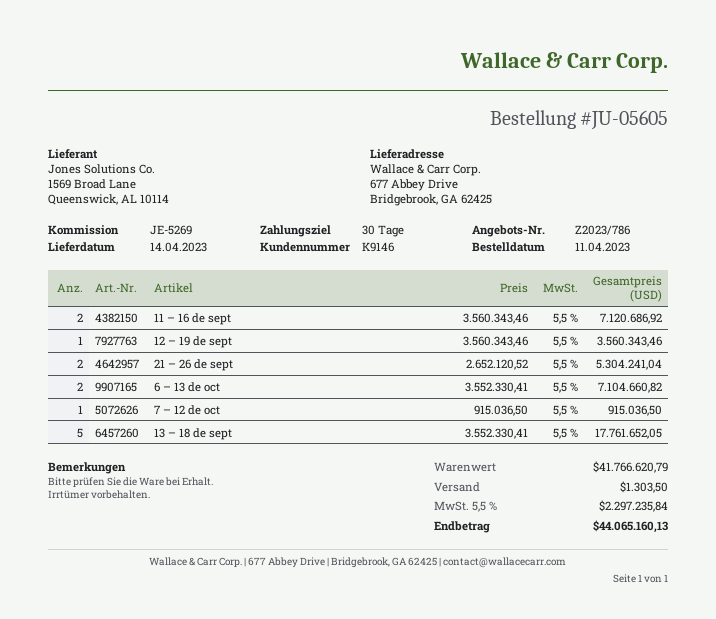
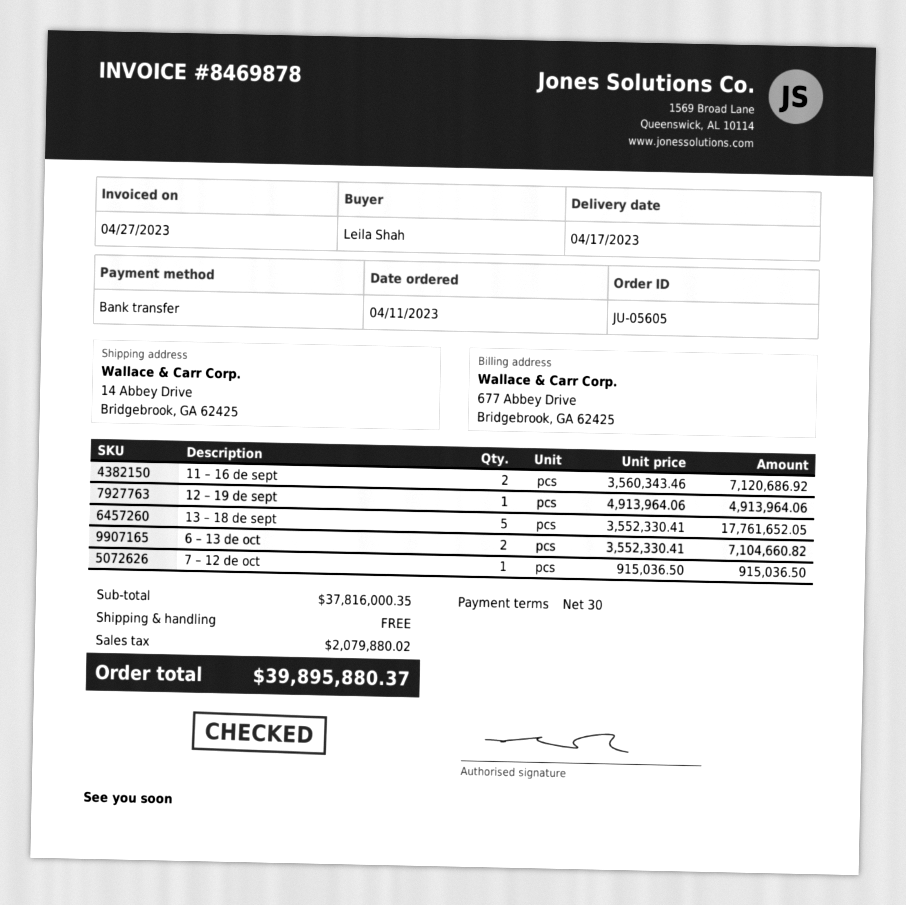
delivery date: 2023-04-14 -> 2023-04-17
ship to: 677 Abbey Drive, Bridgebrook, GA 62425 -> 14 Abbey Drive, Bridgebrook, GA 62425
12 – 19 de sept: 1 x 3560343.46 = 3560343.46 -> 1 x 4913964.06 = 4913964.06
21 – 26 de sept: 2 x 2652120.52 = 5304241.04 -> none
subtotal: 41766620.79 -> 37816000.35
shipping: 1303.50 -> 0.00
tax: 2297235.84 -> 2079880.02
total: 44065160.13 -> 39895880.37

